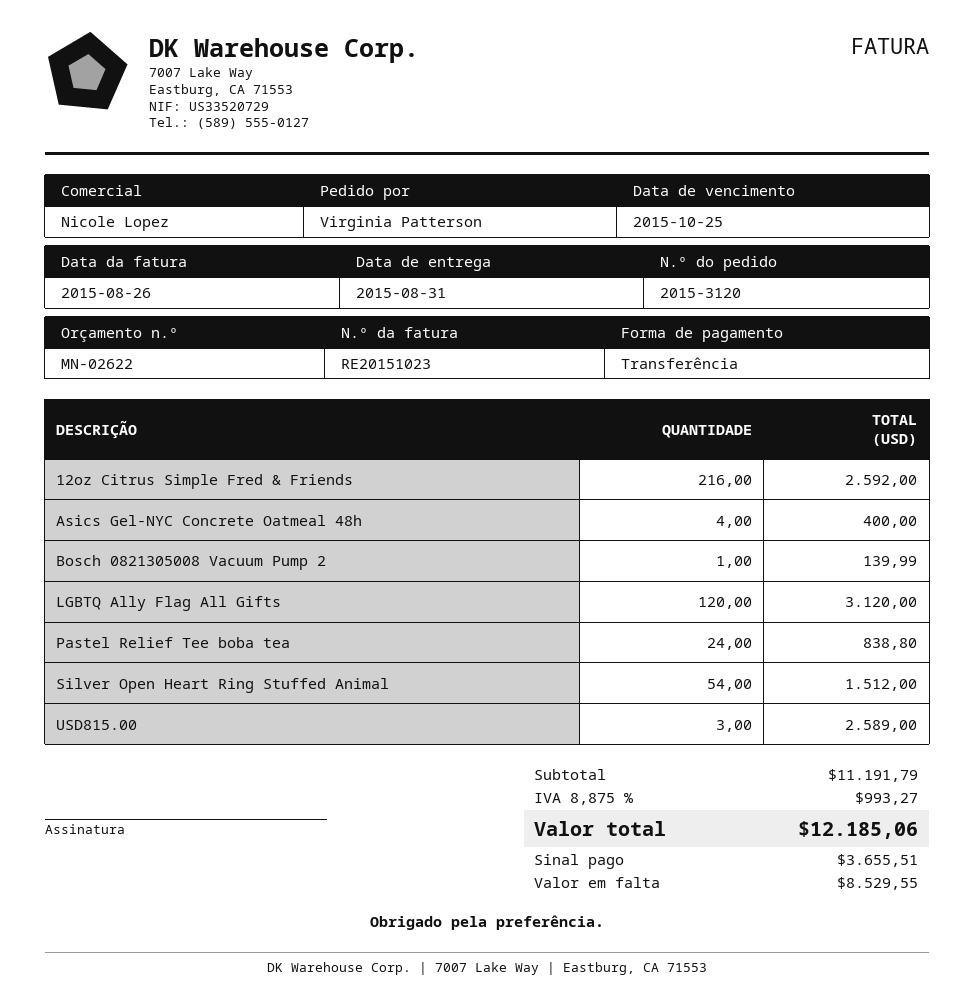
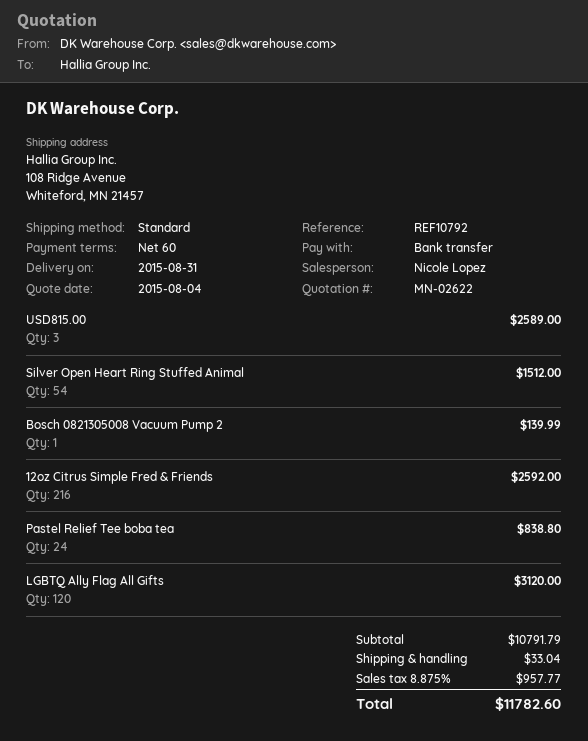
Asics Gel-NYC Concrete Oatmeal 48h: 4 for 400.00 -> none
subtotal: 11191.79 -> 10791.79
shipping: none -> 33.04
tax: 8.875% = 993.27 -> 8.875% = 957.77
total: 12185.06 -> 11782.60

